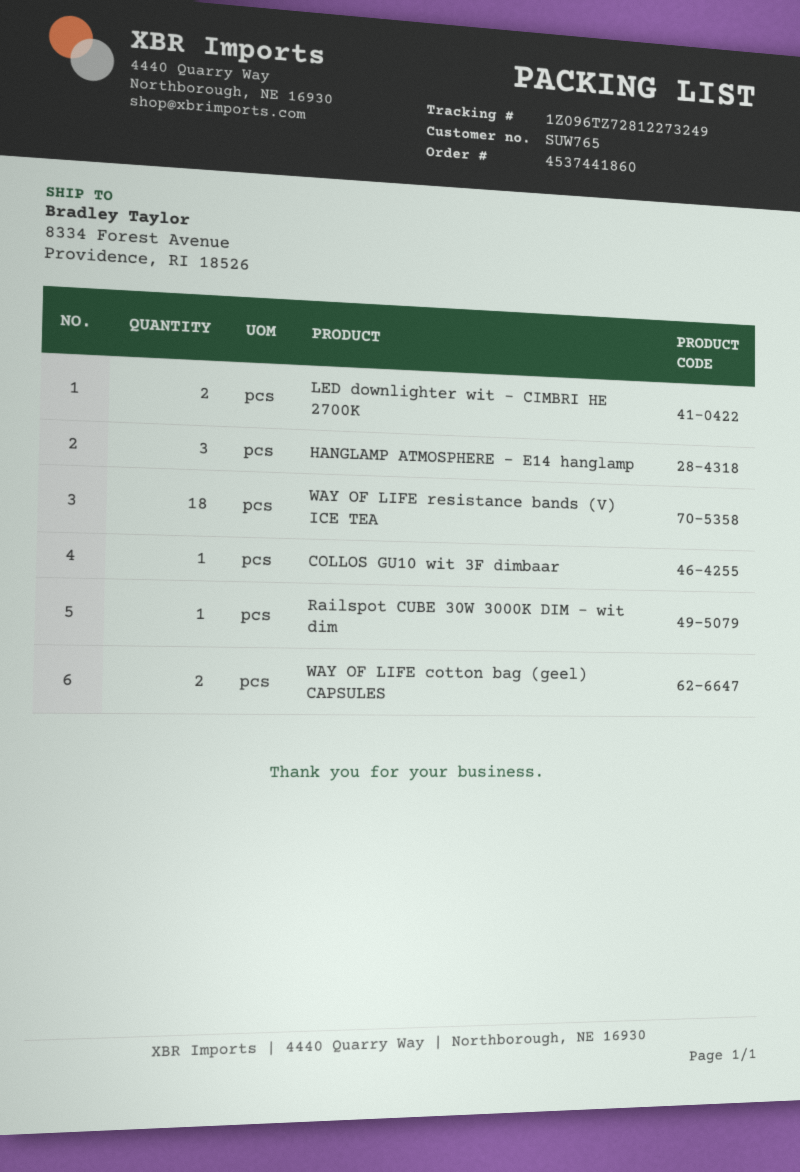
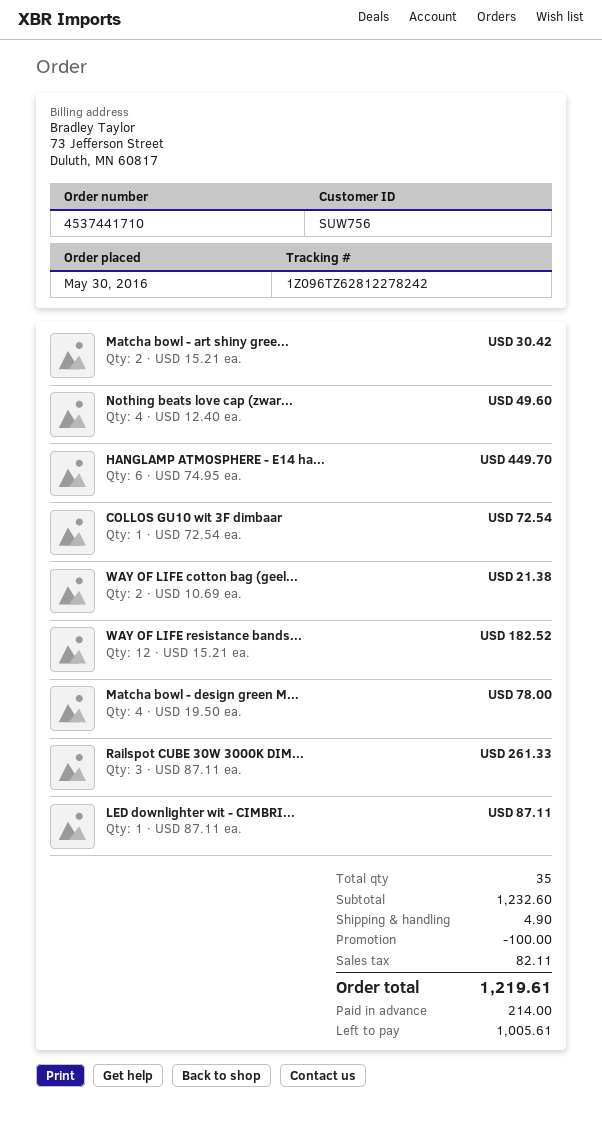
order number: 4537441860 -> 4537441710
customer number: SUW765 -> SUW756
tracking number: 1Z096TZ72812273249 -> 1Z096TZ62812278242
LED downlighter wit - CIMBRI HE 2700K: 2 -> 1
HANGLAMP ATMOSPHERE - E14 hanglamp: 3 -> 6
WAY OF LIFE resistance bands (V) ICE TEA: 18 -> 12
Railspot CUBE 30W 3000K DIM - wit dim: 1 -> 3
Matcha bowl - art shiny gree...: none -> 2
Nothing beats love cap (zwar...: none -> 4
Matcha bowl - design green M...: none -> 4

